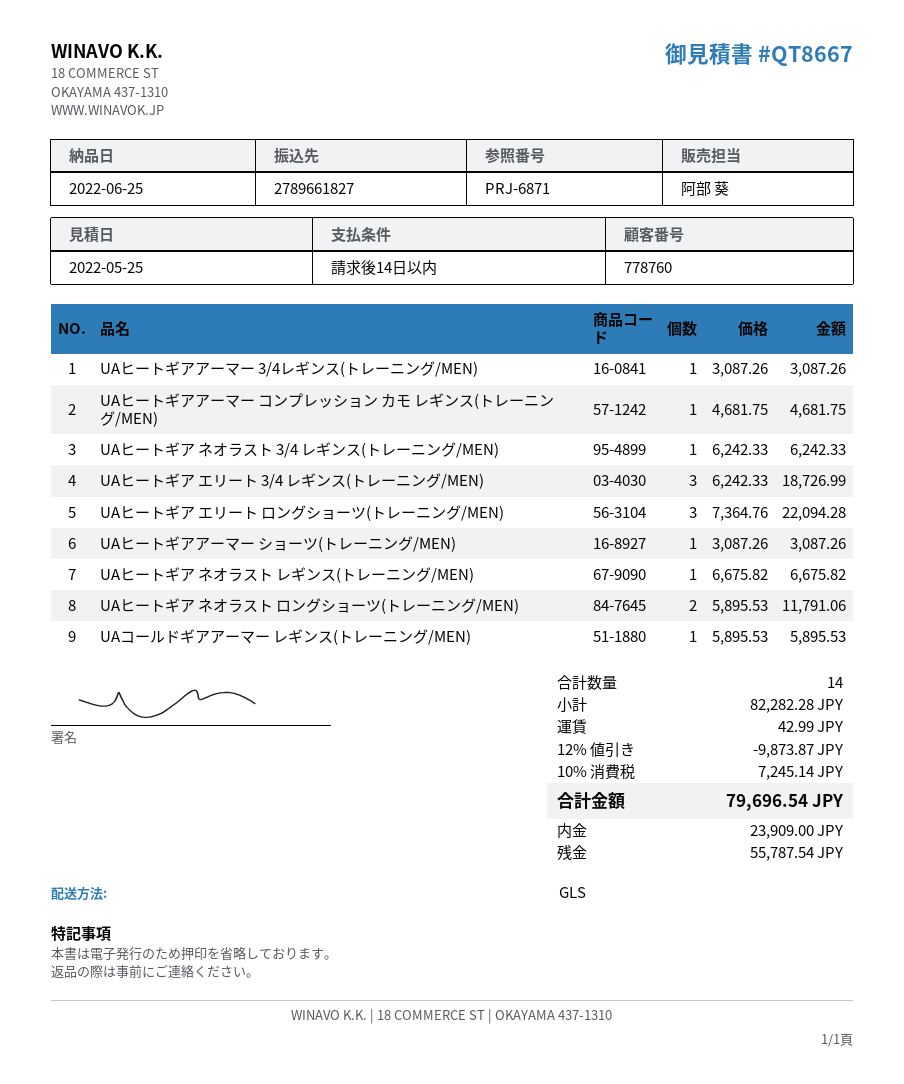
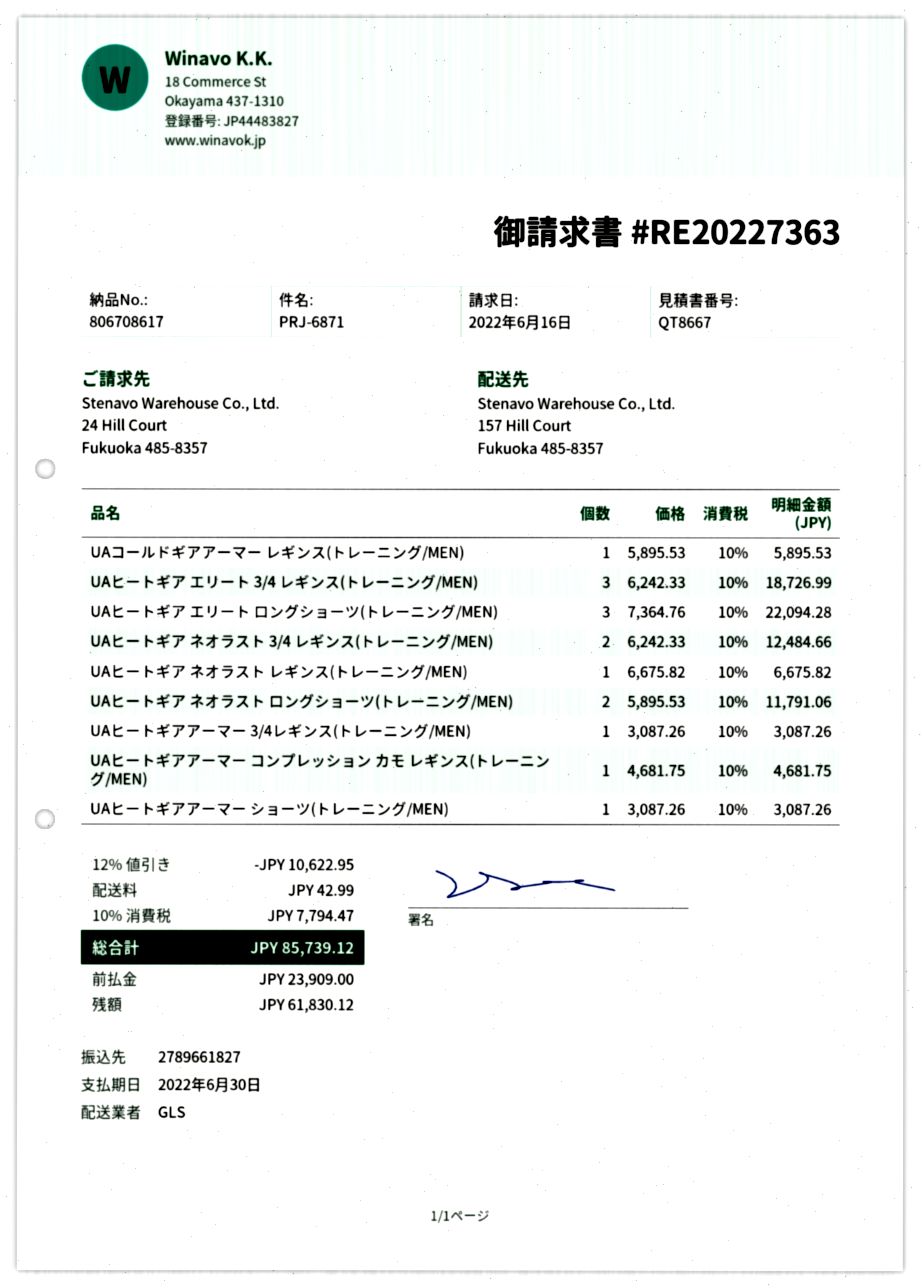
UAヒートギア ネオラスト 3/4 レギンス(トレーニング/MEN): 1 x 6242.33 = 6242.33 -> 2 x 6242.33 = 12484.66
discount: 12% = 9873.87 -> 12% = 10622.95
tax: 10% = 7245.14 -> 10% = 7794.47
total: 79696.54 -> 85739.12
balance: 55787.54 -> 61830.12

